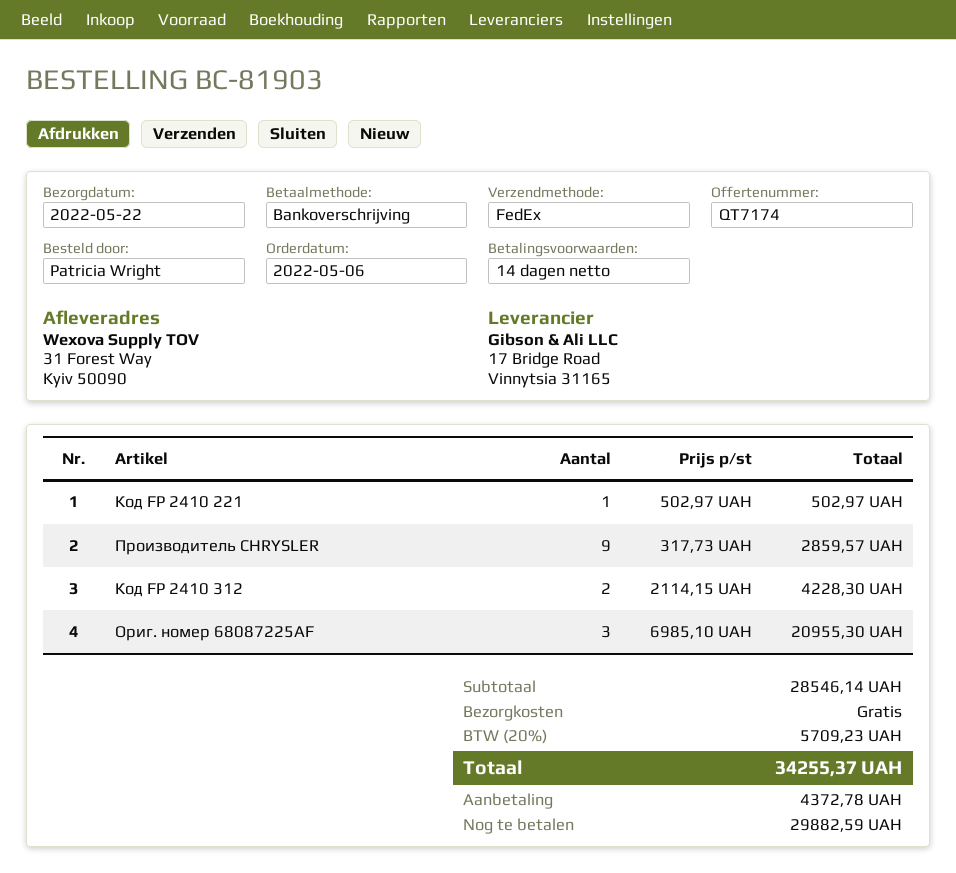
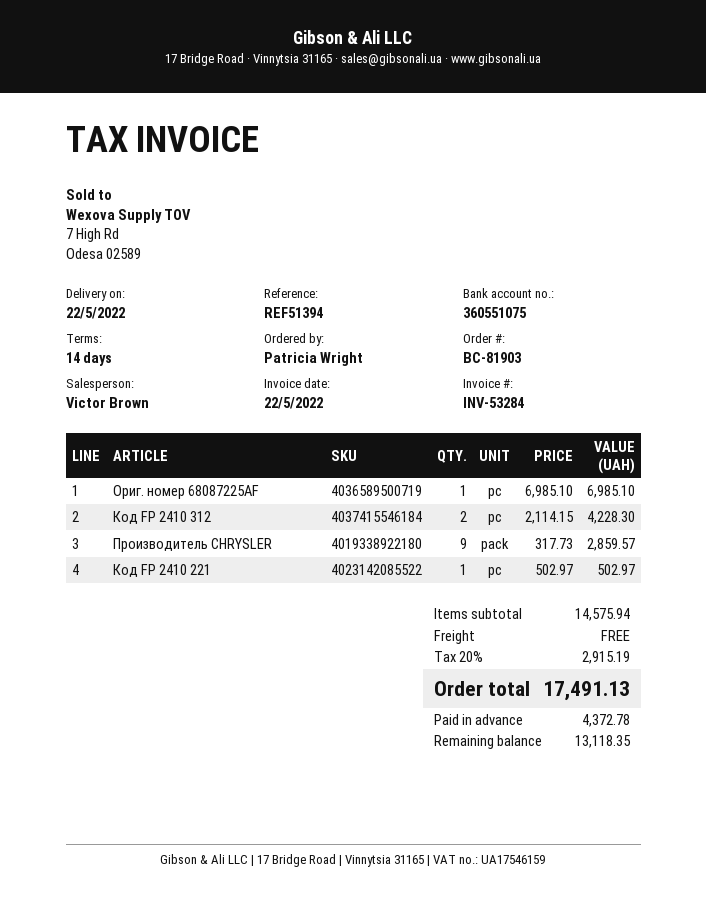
Ориг. номер 68087225AF: 3 x 6985.10 = 20955.30 -> 1 x 6985.10 = 6985.10
subtotal: 28546.14 -> 14575.94
tax: 20% = 5709.23 -> 20% = 2915.19
total: 34255.37 -> 17491.13
balance: 29882.59 -> 13118.35

